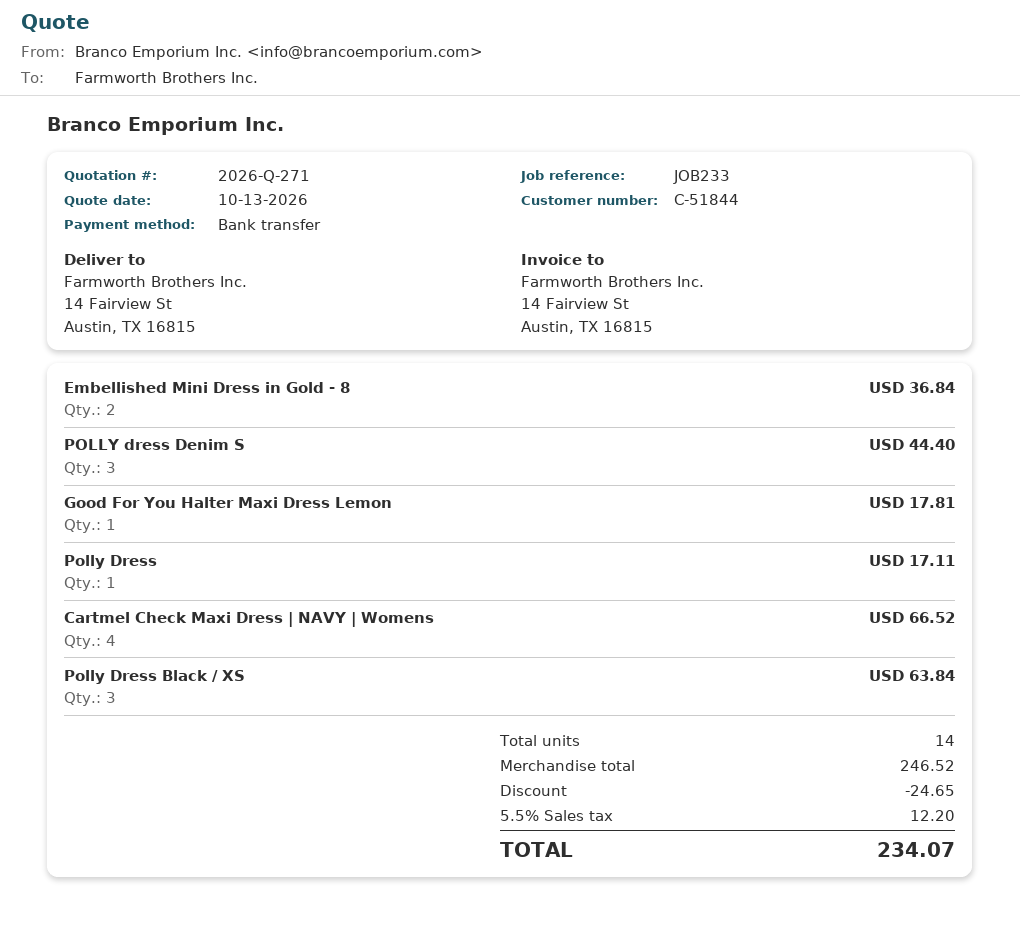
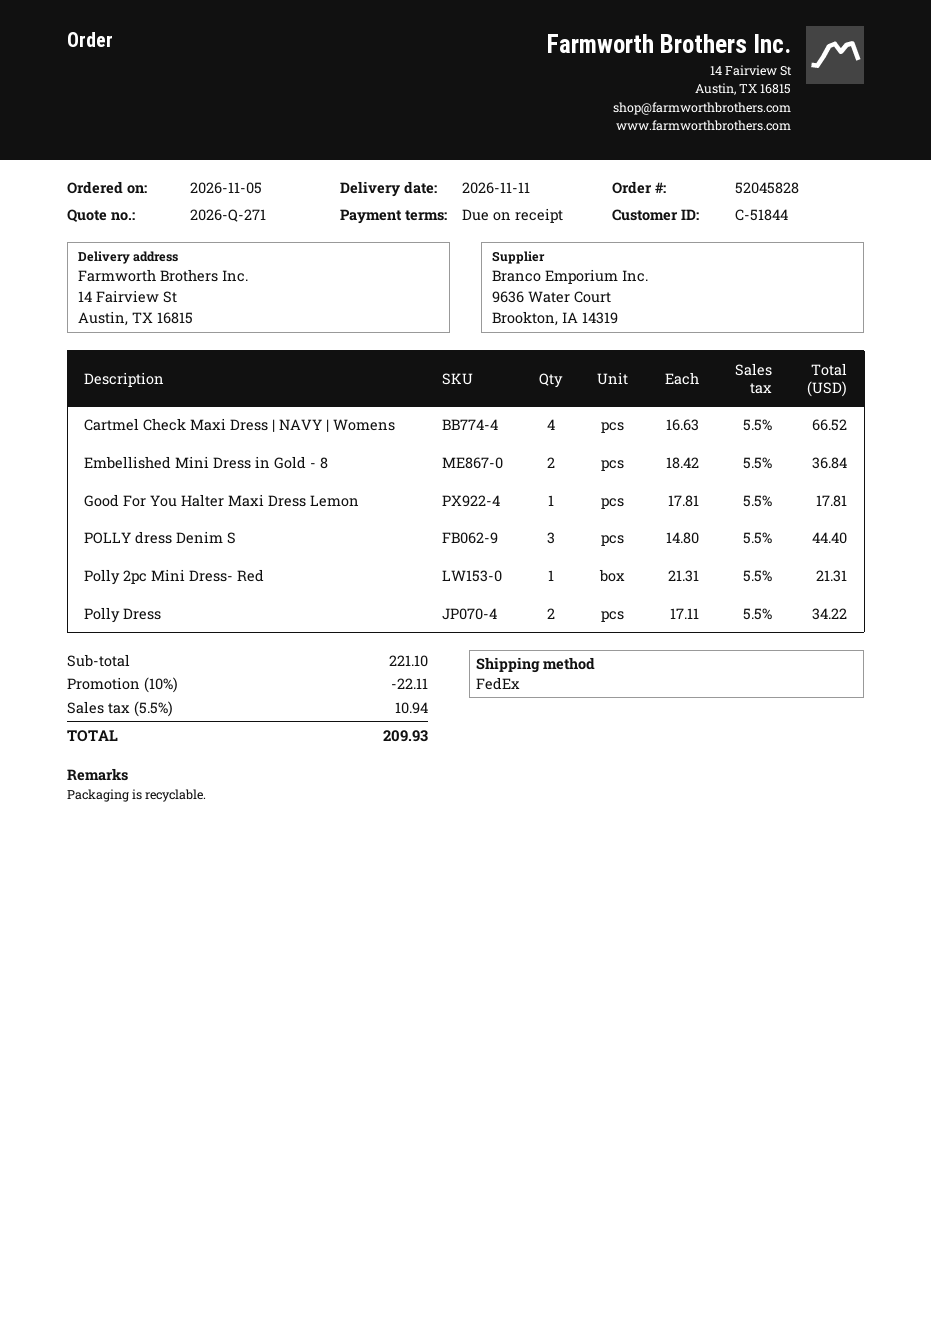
Polly Dress: 1 for 17.11 -> 2 for 34.22
Polly Dress Black / XS: 3 for 63.84 -> none
Polly 2pc Mini Dress- Red: none -> 1 for 21.31
subtotal: 246.52 -> 221.10
discount: 24.65 -> 22.11
tax: 5.5% = 12.20 -> 5.5% = 10.94
total: 234.07 -> 209.93

